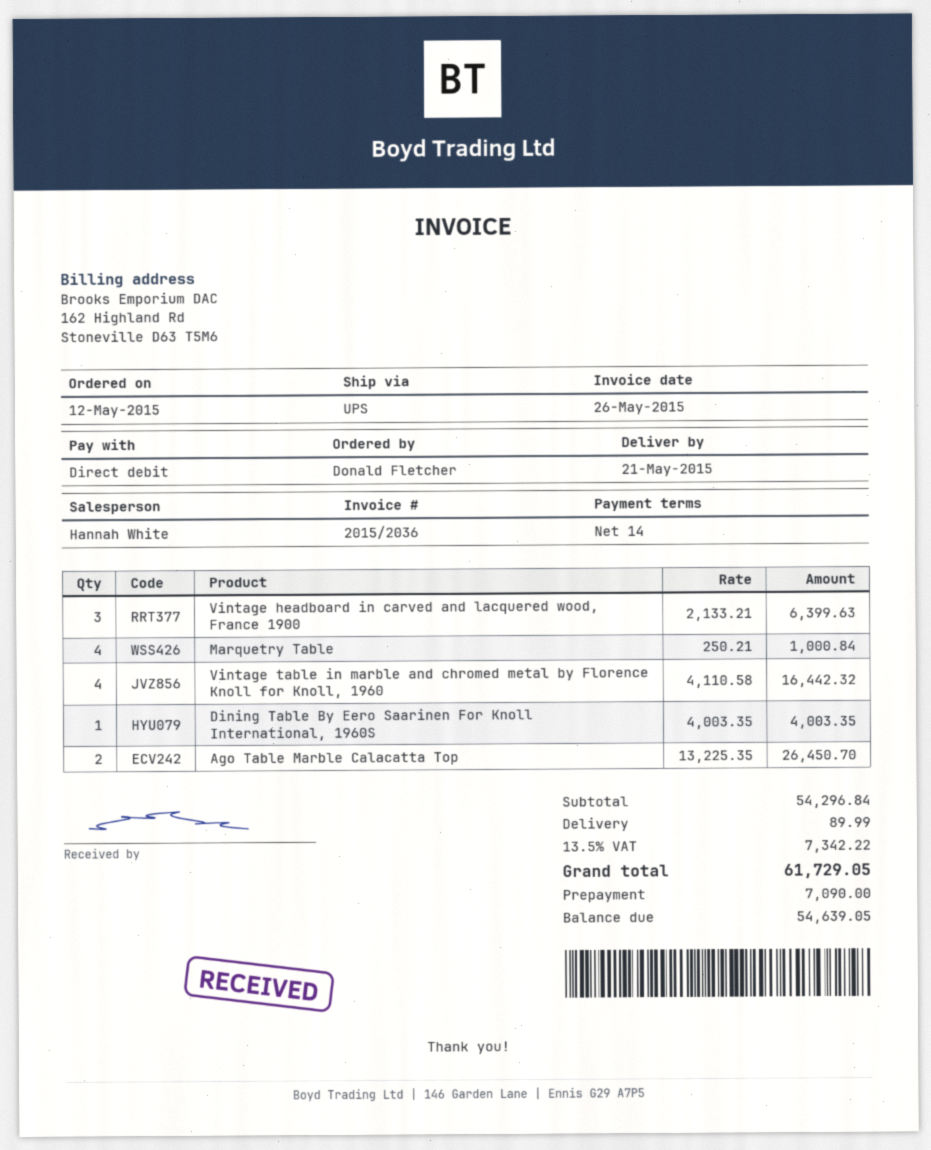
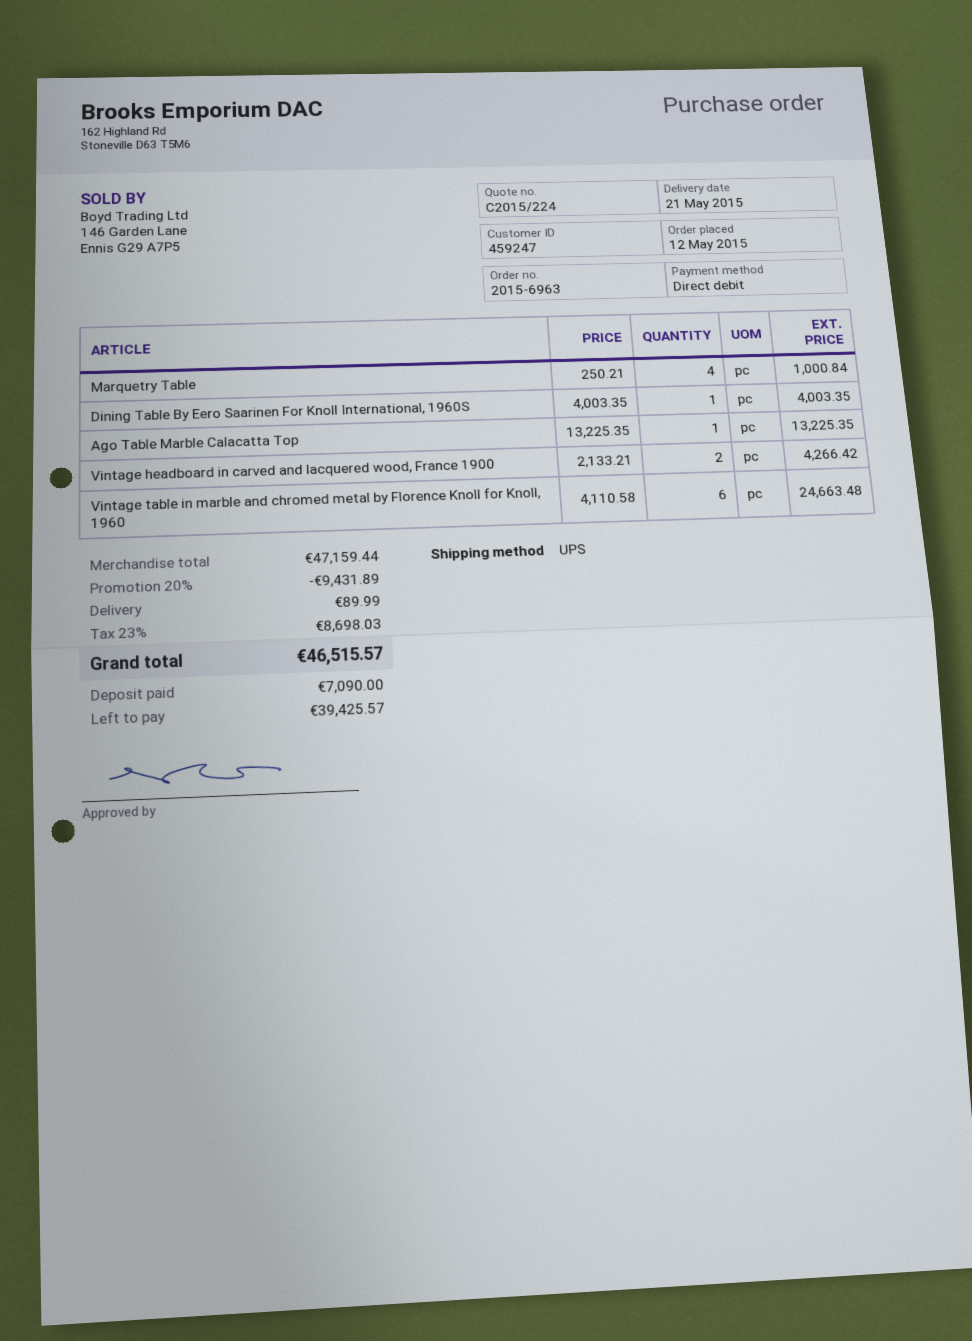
Vintage headboard in carved and lacquered wood, France 1900: 3 x 2133.21 = 6399.63 -> 2 x 2133.21 = 4266.42
Vintage table in marble and chromed metal by Florence Knoll for Knoll, 1960: 4 x 4110.58 = 16442.32 -> 6 x 4110.58 = 24663.48
Ago Table Marble Calacatta Top: 2 x 13225.35 = 26450.70 -> 1 x 13225.35 = 13225.35
subtotal: 54296.84 -> 47159.44
discount: none -> 20% = 9431.89
tax: 13.5% = 7342.22 -> 23% = 8698.03
total: 61729.05 -> 46515.57
balance: 54639.05 -> 39425.57

